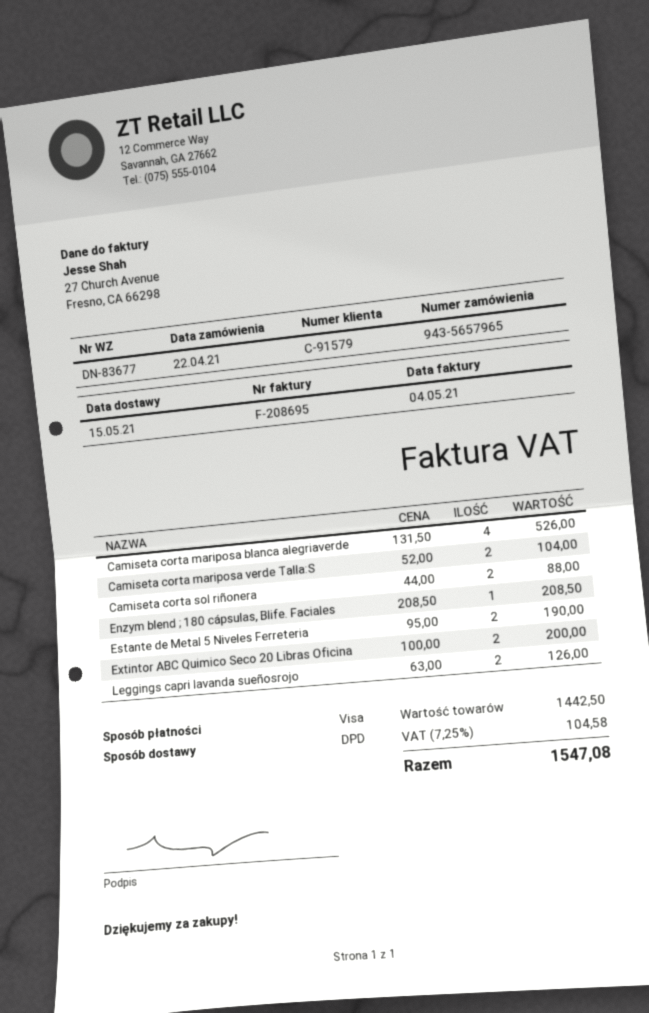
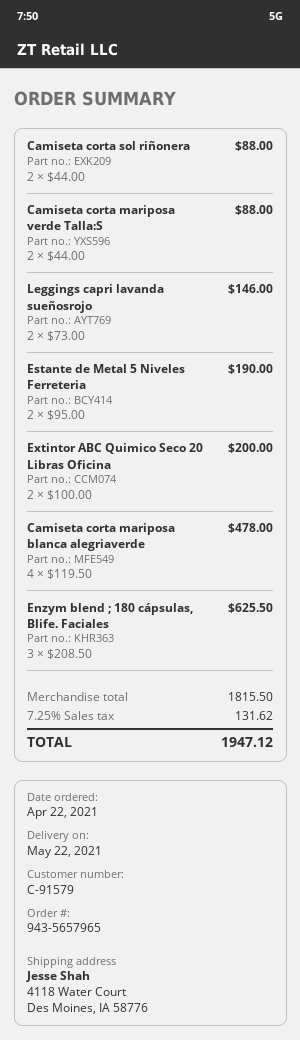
delivery date: 2021-05-15 -> 2021-05-22
Camiseta corta mariposa blanca alegriaverde: 4 x 131.50 = 526.00 -> 4 x 119.50 = 478.00
Camiseta corta mariposa verde Talla:S: 2 x 52.00 = 104.00 -> 2 x 44.00 = 88.00
Enzym blend ; 180 cápsulas, Blife. Faciales: 1 x 208.50 = 208.50 -> 3 x 208.50 = 625.50
Leggings capri lavanda sueñosrojo: 2 x 63.00 = 126.00 -> 2 x 73.00 = 146.00
subtotal: 1442.50 -> 1815.50
tax: 7.25% = 104.58 -> 7.25% = 131.62
total: 1547.08 -> 1947.12

